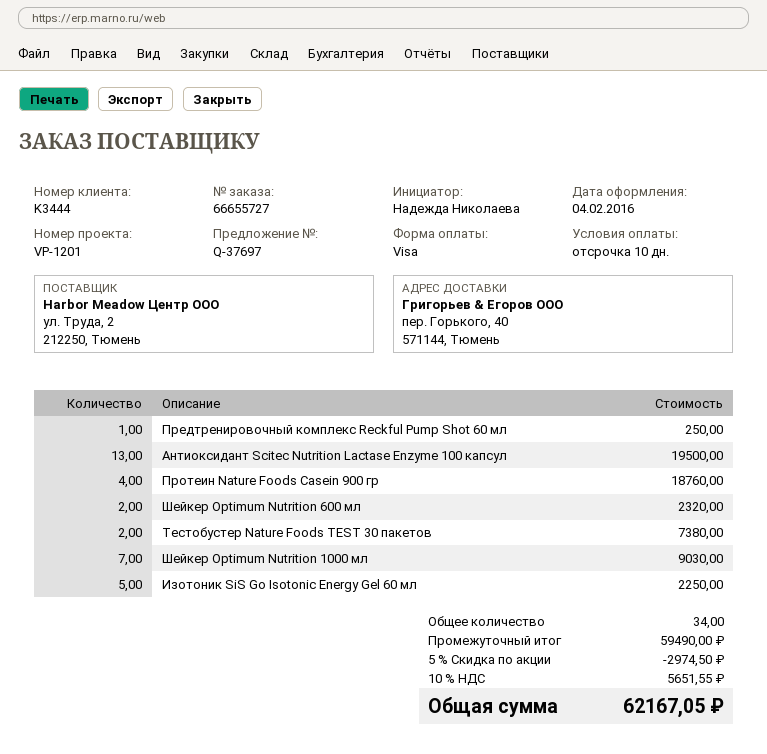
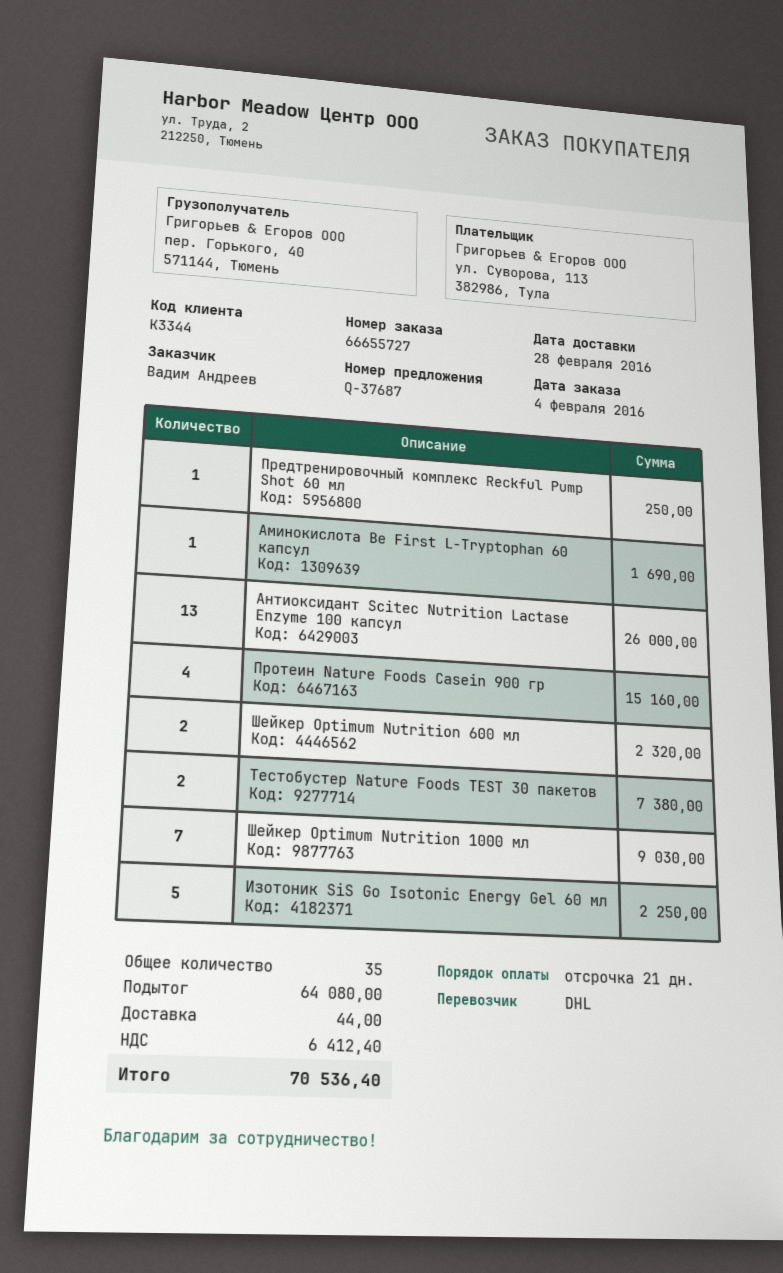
quote number: Q-37697 -> Q-37687
payment terms: 10 days -> 21 days
customer number: K3444 -> K3344
ordered by: Надежда Николаева -> Вадим Андреев
Антиоксидант Scitec Nutrition Lactase Enzyme 100 капсул: 13 for 19500.00 -> 13 for 26000.00
Протеин Nature Foods Casein 900 гр: 4 for 18760.00 -> 4 for 15160.00
Аминокислота Be First L-Tryptophan 60 капсул: none -> 1 for 1690.00
total quantity: 34 -> 35
subtotal: 59490.00 -> 64080.00
discount: 5% = 2974.50 -> none
shipping: none -> 44.00
tax: 5651.55 -> 6412.40
total: 62167.05 -> 70536.40

